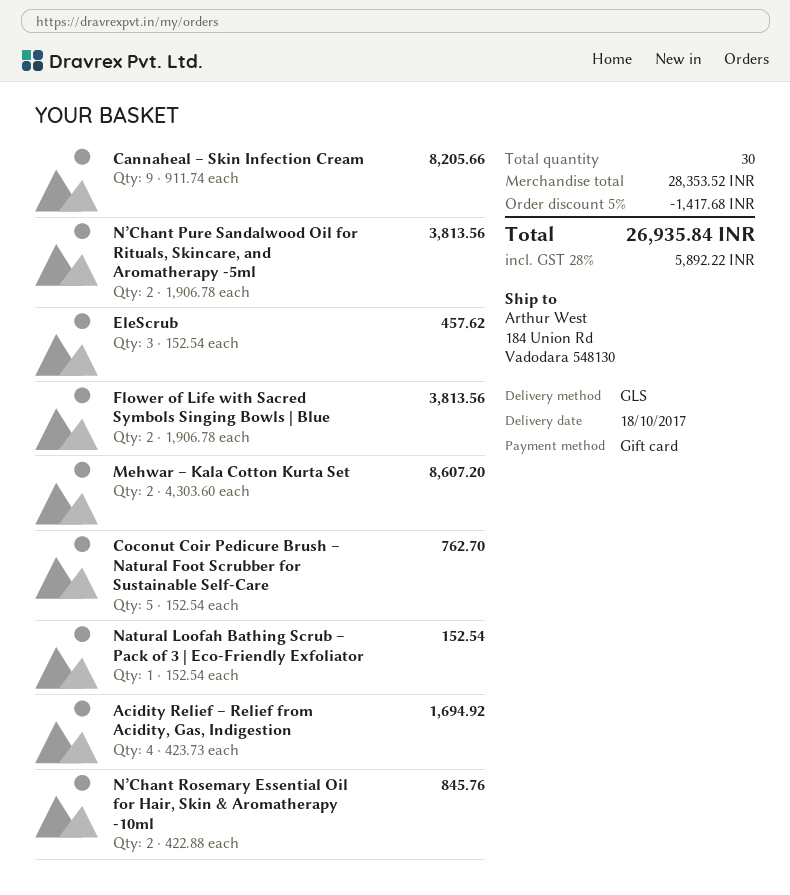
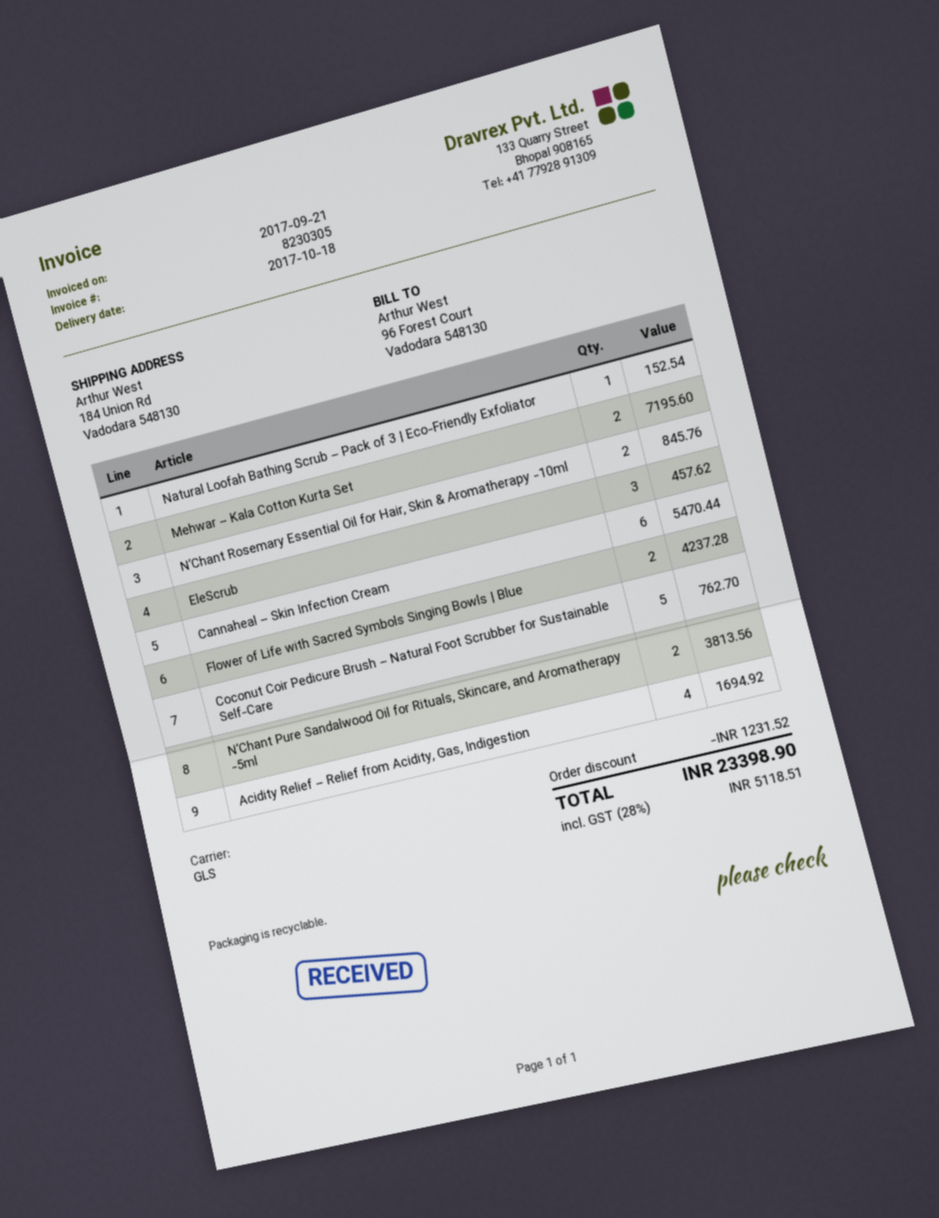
Cannaheal – Skin Infection Cream: 9 for 8205.66 -> 6 for 5470.44
Flower of Life with Sacred Symbols Singing Bowls | Blue: 2 for 3813.56 -> 2 for 4237.28
Mehwar – Kala Cotton Kurta Set: 2 for 8607.20 -> 2 for 7195.60
discount: 1417.68 -> 1231.52
tax: 28% = 5892.22 -> 28% = 5118.51
total: 26935.84 -> 23398.90

